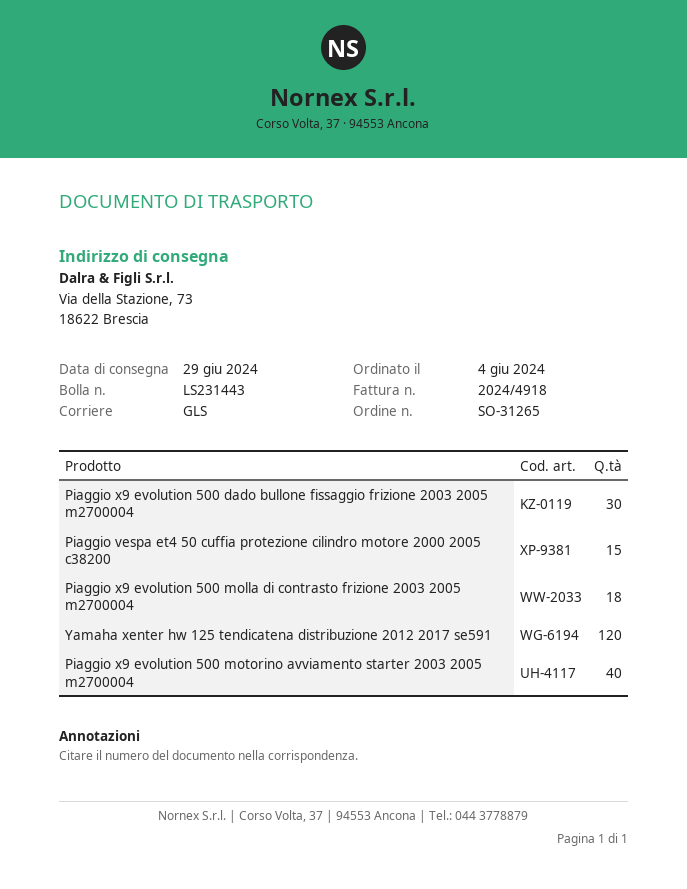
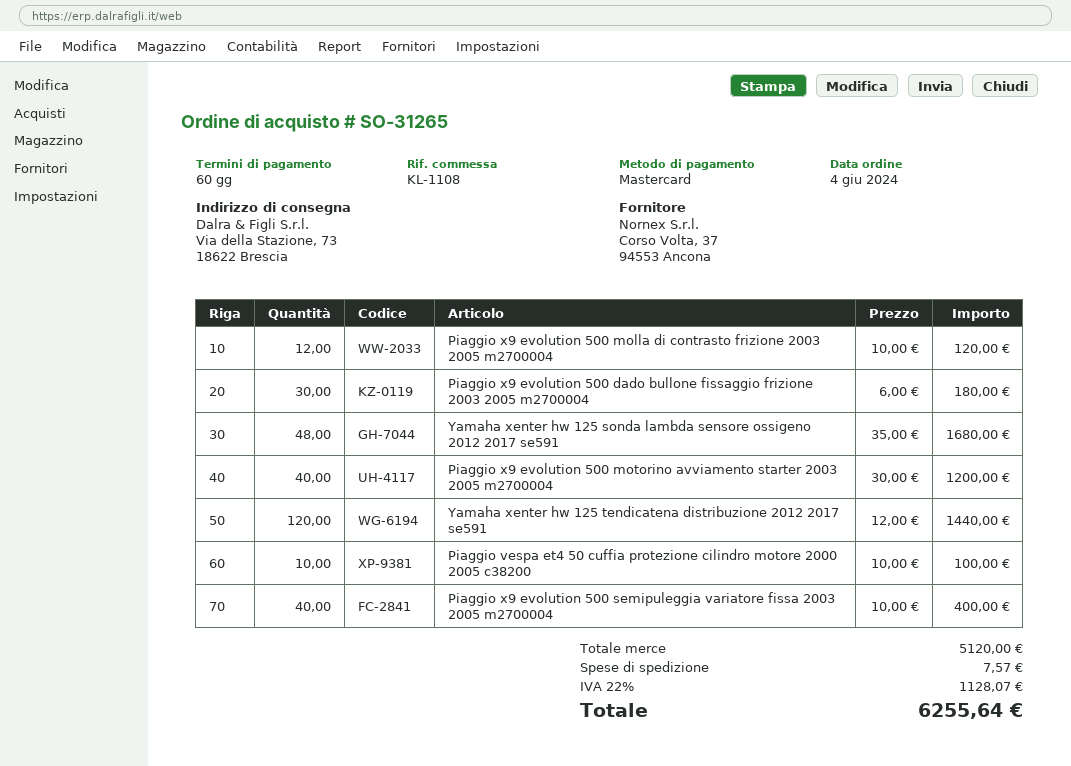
Piaggio vespa et4 50 cuffia protezione cilindro motore 2000 2005 c38200: 15 -> 10
Piaggio x9 evolution 500 molla di contrasto frizione 2003 2005 m2700004: 18 -> 12
Yamaha xenter hw 125 sonda lambda sensore ossigeno 2012 2017 se591: none -> 48
Piaggio x9 evolution 500 semipuleggia variatore fissa 2003 2005 m2700004: none -> 40

